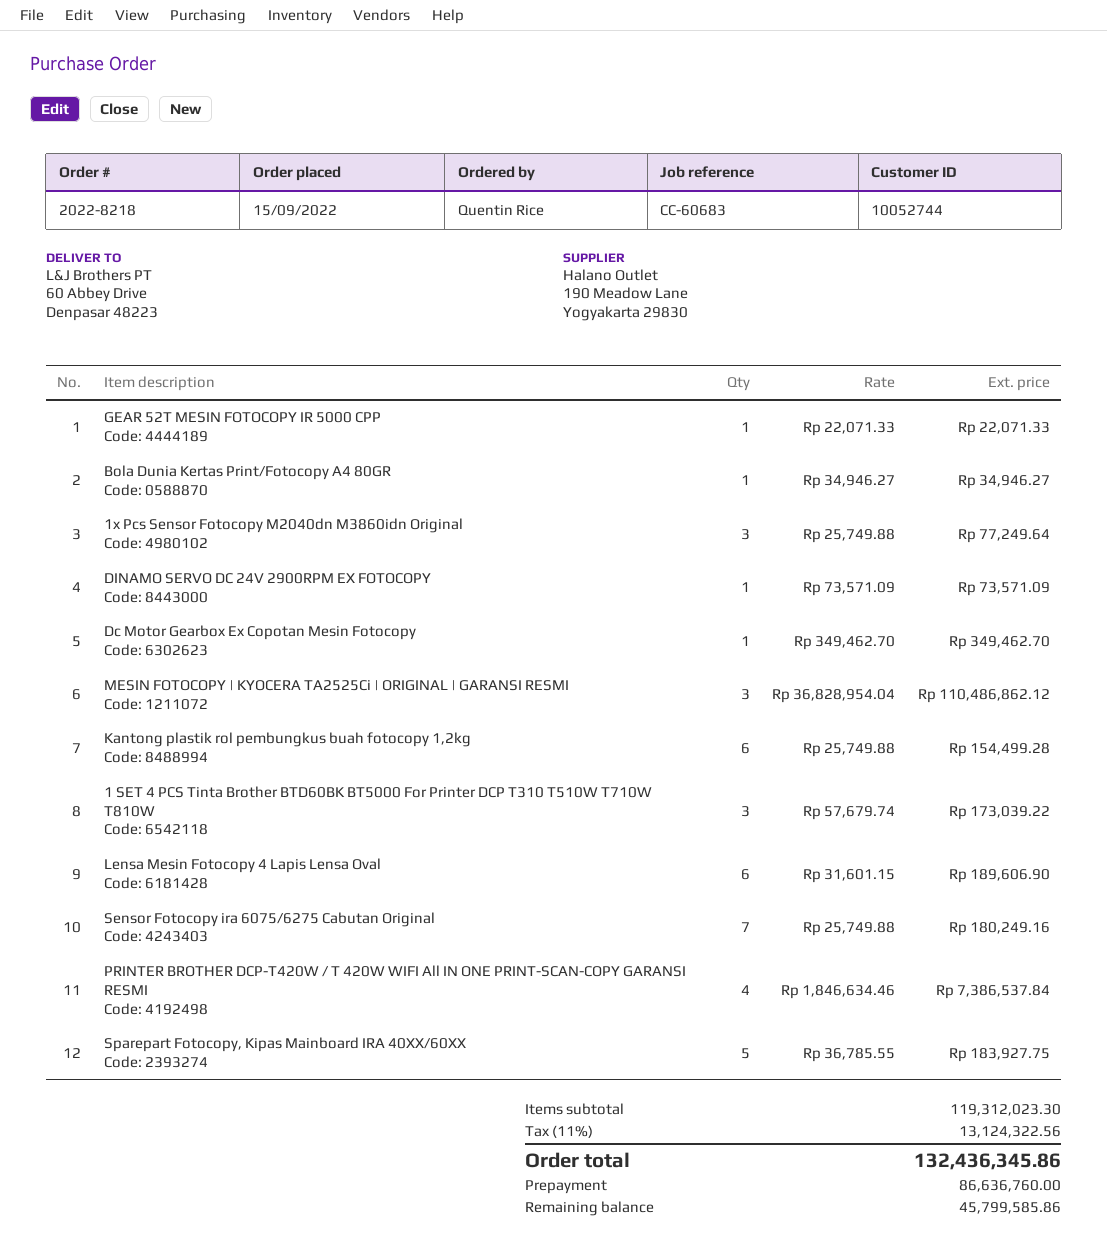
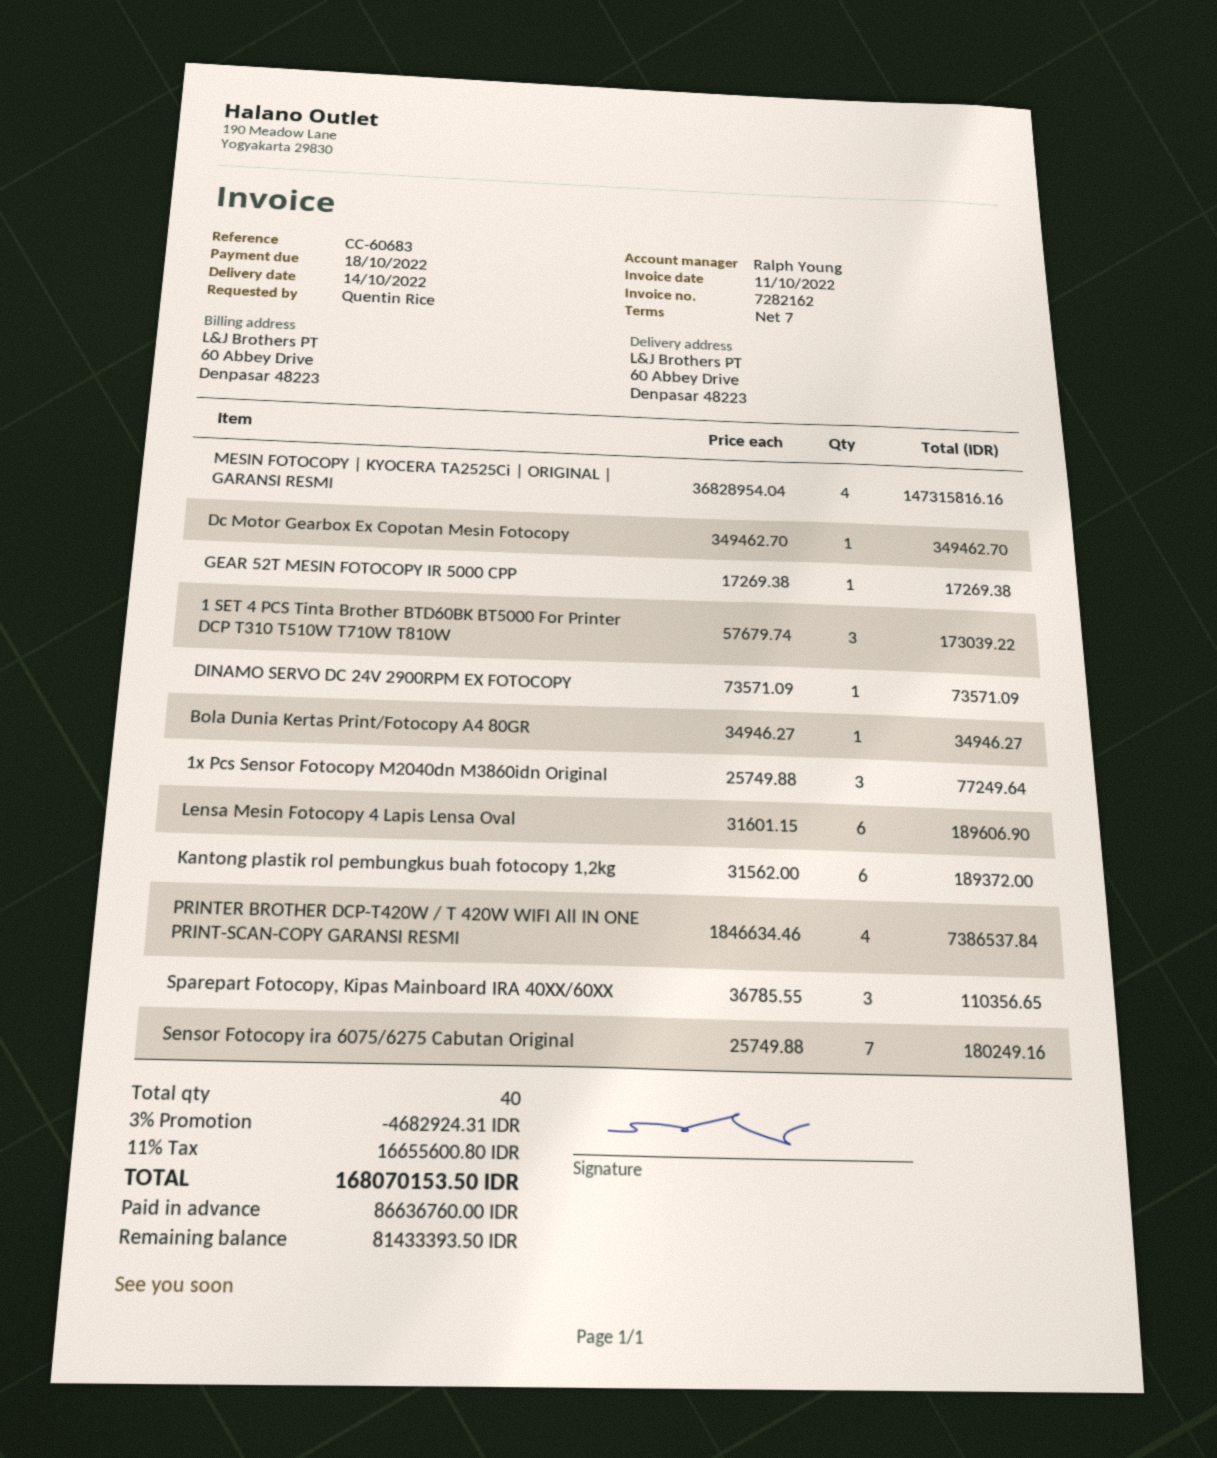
GEAR 52T MESIN FOTOCOPY IR 5000 CPP: 1 x 22071.33 = 22071.33 -> 1 x 17269.38 = 17269.38
MESIN FOTOCOPY | KYOCERA TA2525Ci | ORIGINAL | GARANSI RESMI: 3 x 36828954.04 = 110486862.12 -> 4 x 36828954.04 = 147315816.16
Kantong plastik rol pembungkus buah fotocopy 1,2kg: 6 x 25749.88 = 154499.28 -> 6 x 31562.00 = 189372.00
Sparepart Fotocopy, Kipas Mainboard IRA 40XX/60XX: 5 x 36785.55 = 183927.75 -> 3 x 36785.55 = 110356.65
discount: none -> 3% = 4682924.31
tax: 11% = 13124322.56 -> 11% = 16655600.80
total: 132436345.86 -> 168070153.50
balance: 45799585.86 -> 81433393.50

